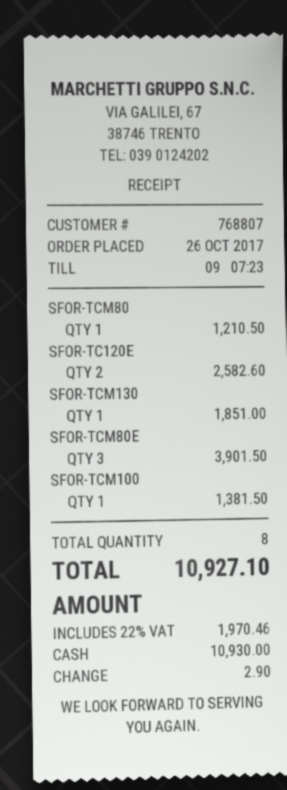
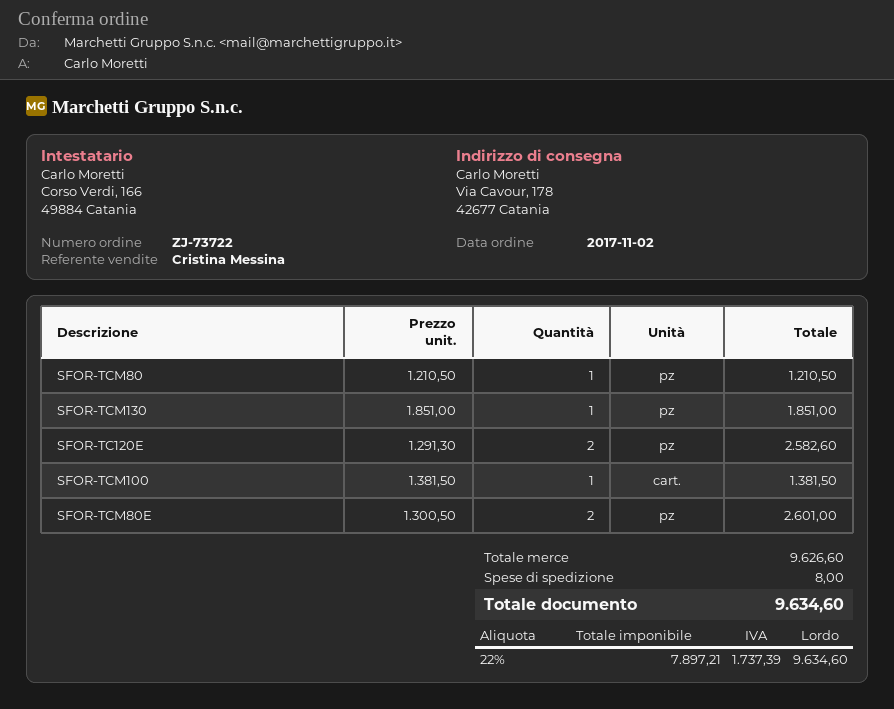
order date: 2017-10-26 -> 2017-11-02
SFOR-TCM80E: 3 for 3901.50 -> 2 for 2601.00
shipping: none -> 8.00
tax: 22% = 1970.46 -> 22% = 1737.39
total: 10927.10 -> 9634.60

